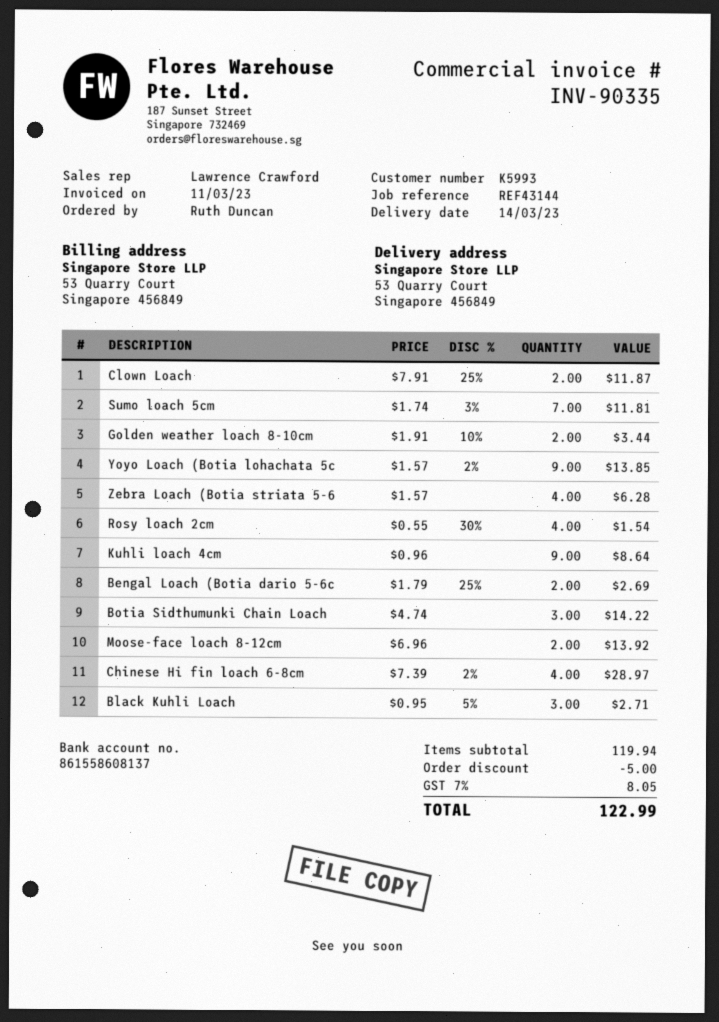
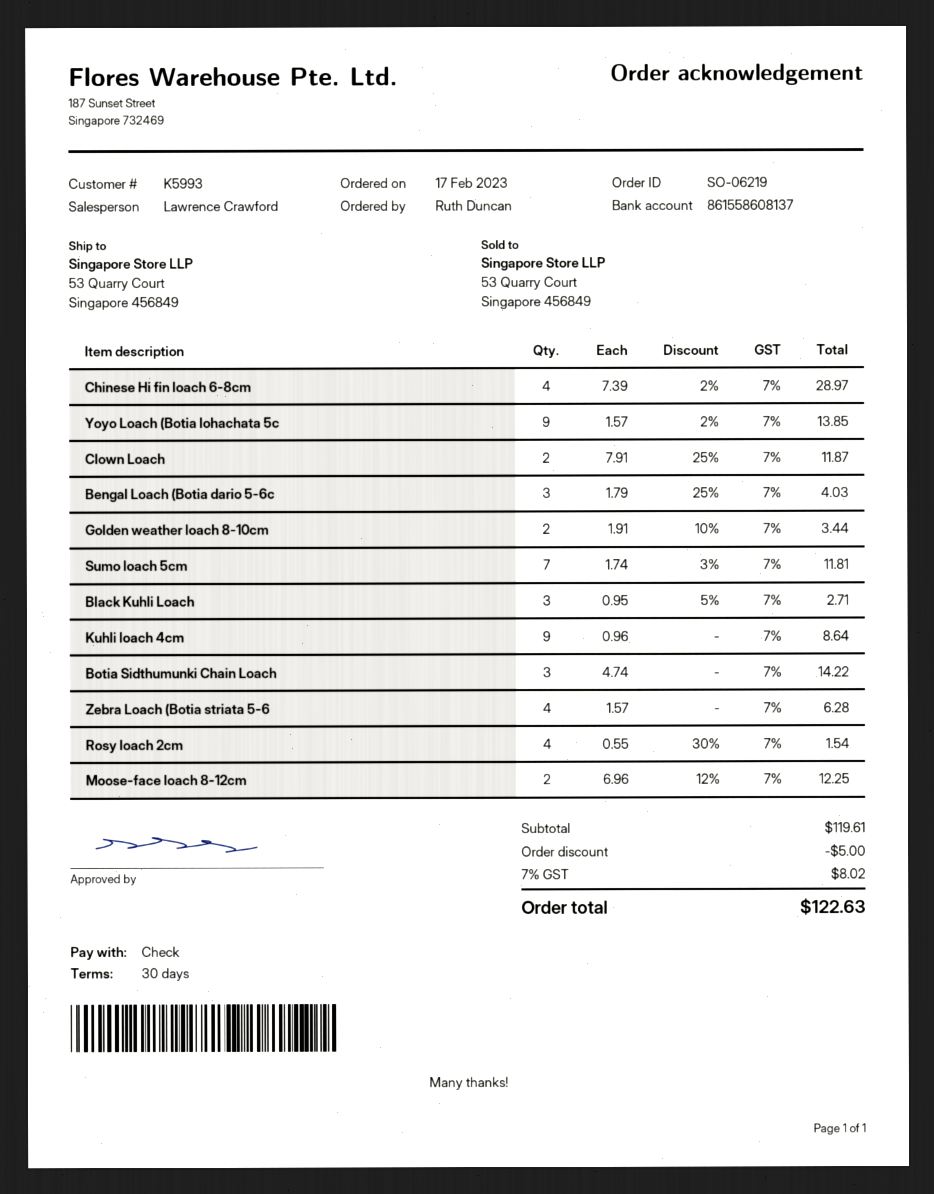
Bengal Loach (Botia dario 5-6c: 2 x 1.79 - 25% = 2.69 -> 3 x 1.79 - 25% = 4.03
Moose-face loach 8-12cm: 2 x 6.96 = 13.92 -> 2 x 6.96 - 12% = 12.25
subtotal: 119.94 -> 119.61
tax: 7% = 8.05 -> 7% = 8.02
total: 122.99 -> 122.63

